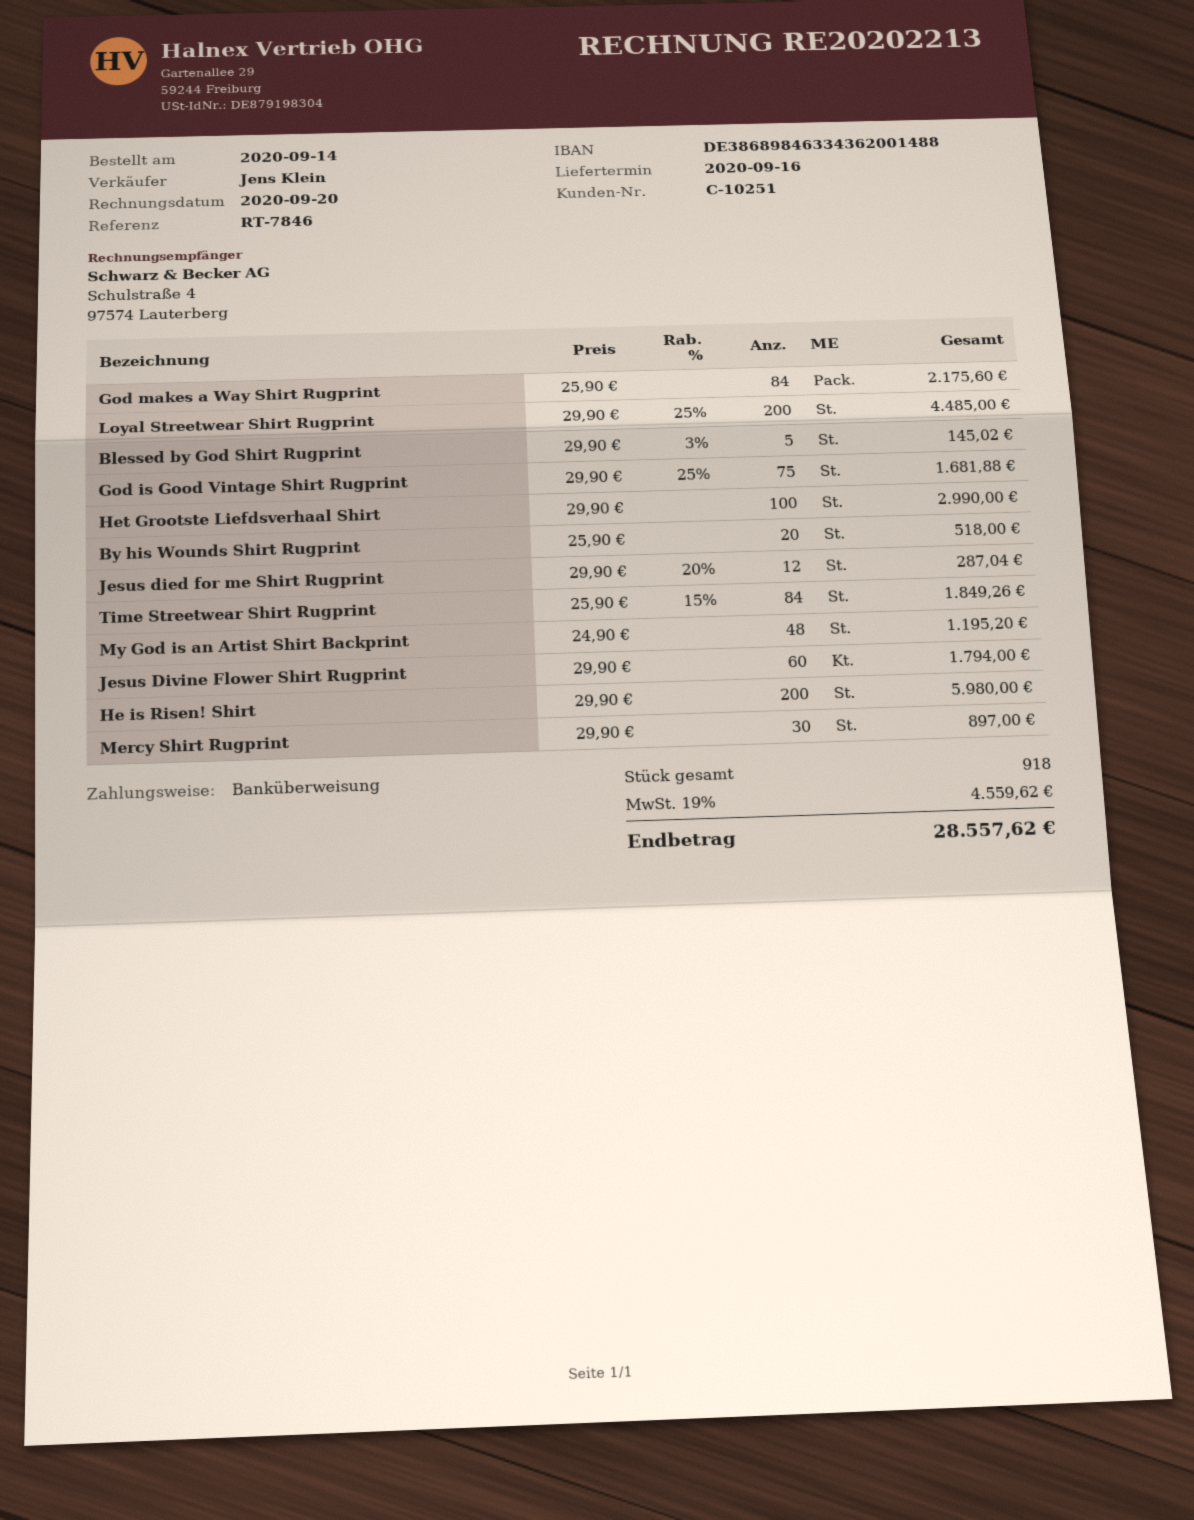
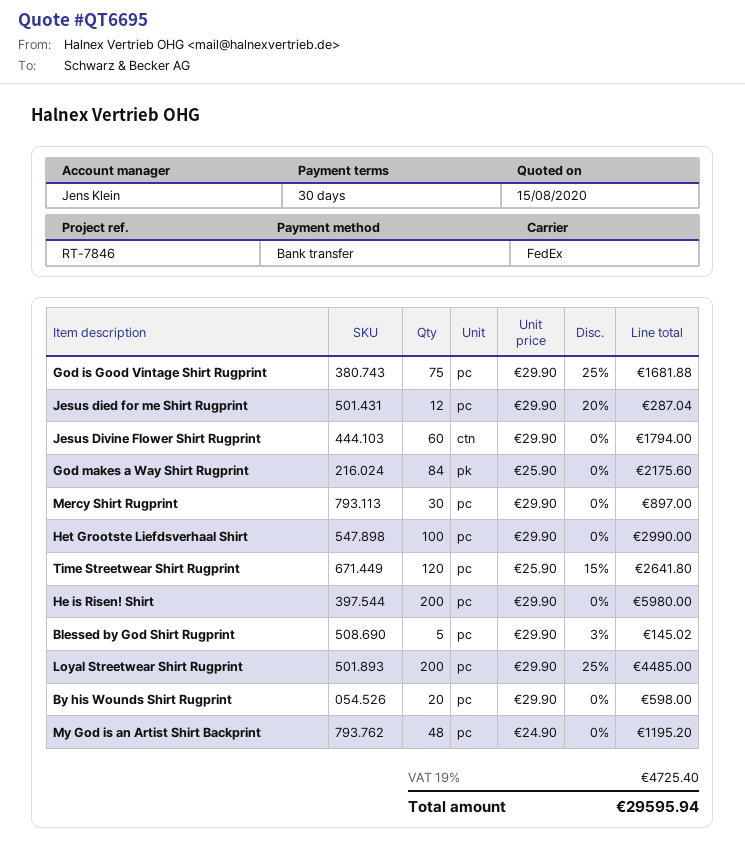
By his Wounds Shirt Rugprint: 20 x 25.90 = 518.00 -> 20 x 29.90 = 598.00
Time Streetwear Shirt Rugprint: 84 x 25.90 - 15% = 1849.26 -> 120 x 25.90 - 15% = 2641.80
tax: 19% = 4559.62 -> 19% = 4725.40
total: 28557.62 -> 29595.94

